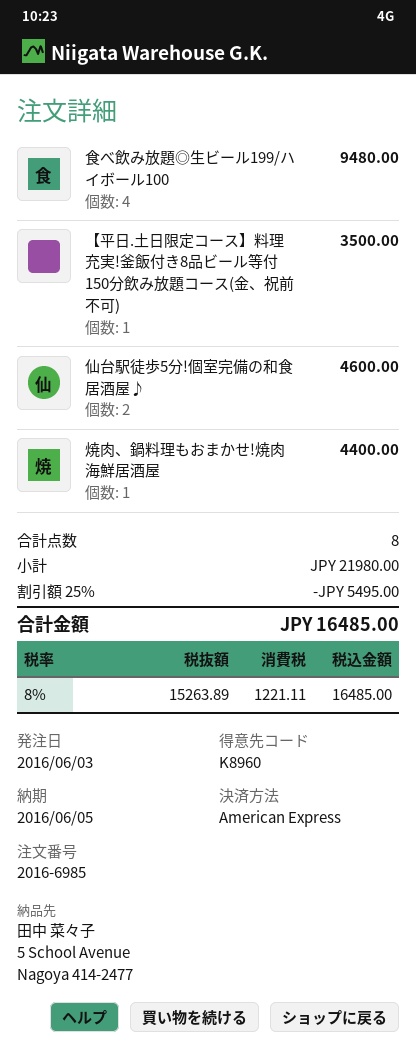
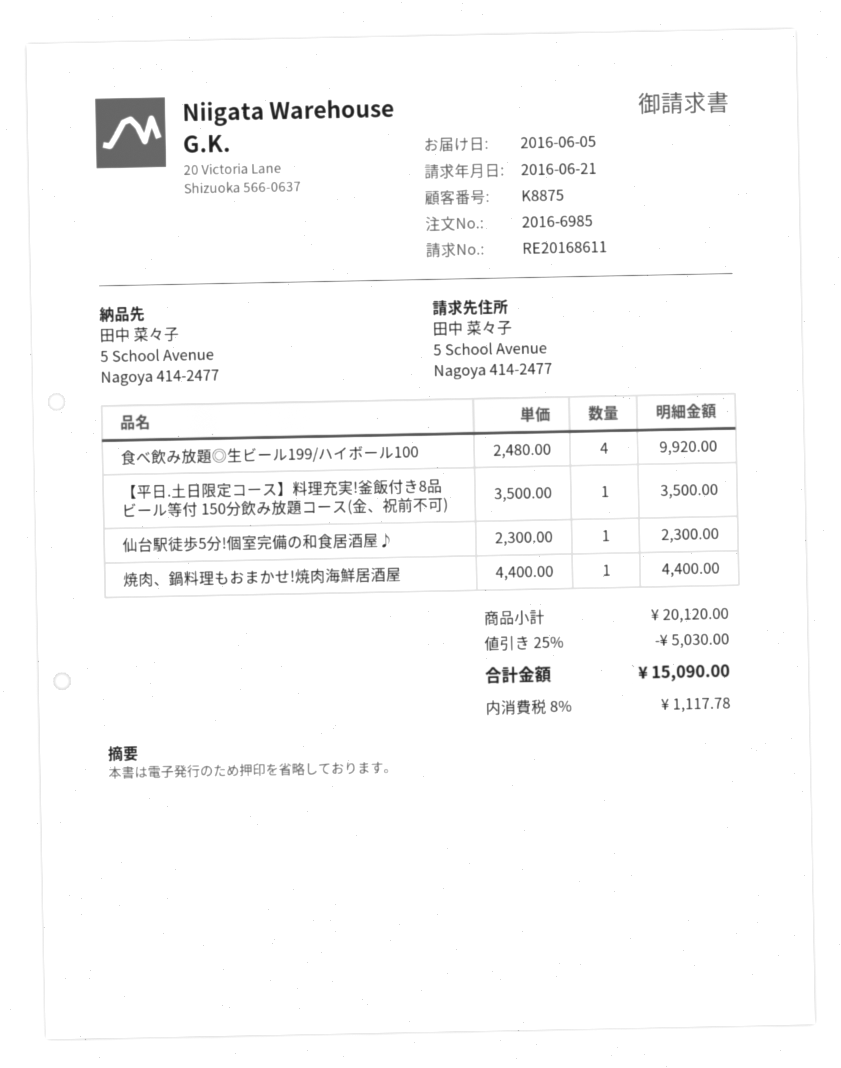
customer number: K8960 -> K8875
食べ飲み放題◎生ビール199/ハイボール100: 4 for 9480.00 -> 4 for 9920.00
仙台駅徒歩5分!個室完備の和食居酒屋♪: 2 for 4600.00 -> 1 for 2300.00
subtotal: 21980.00 -> 20120.00
discount: 25% = 5495.00 -> 25% = 5030.00
tax: 8% = 1221.11 -> 8% = 1117.78
total: 16485.00 -> 15090.00

